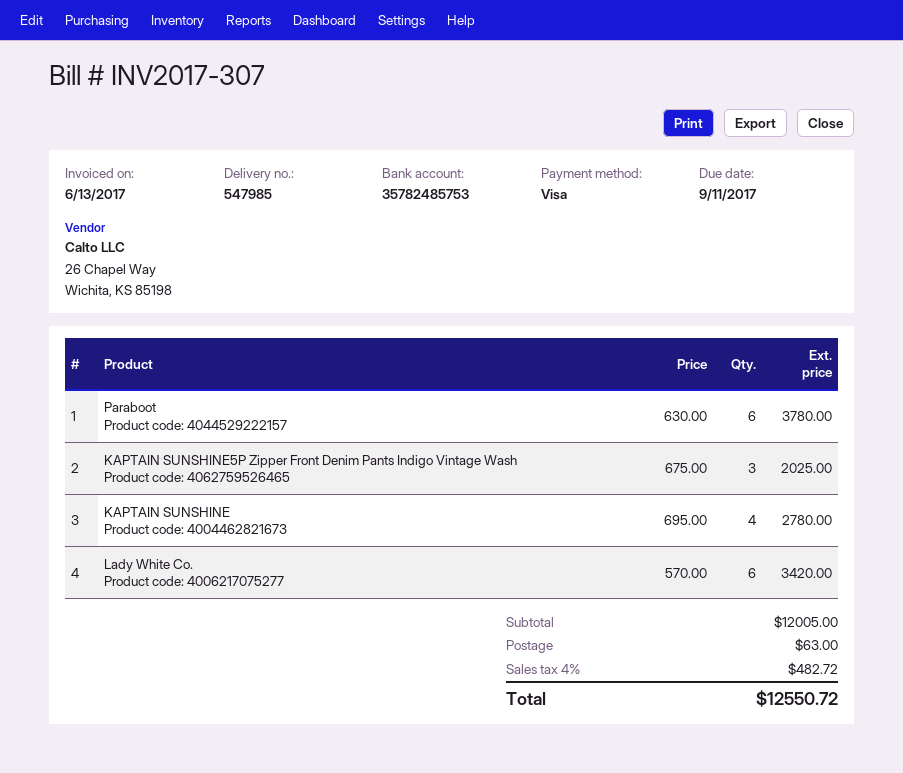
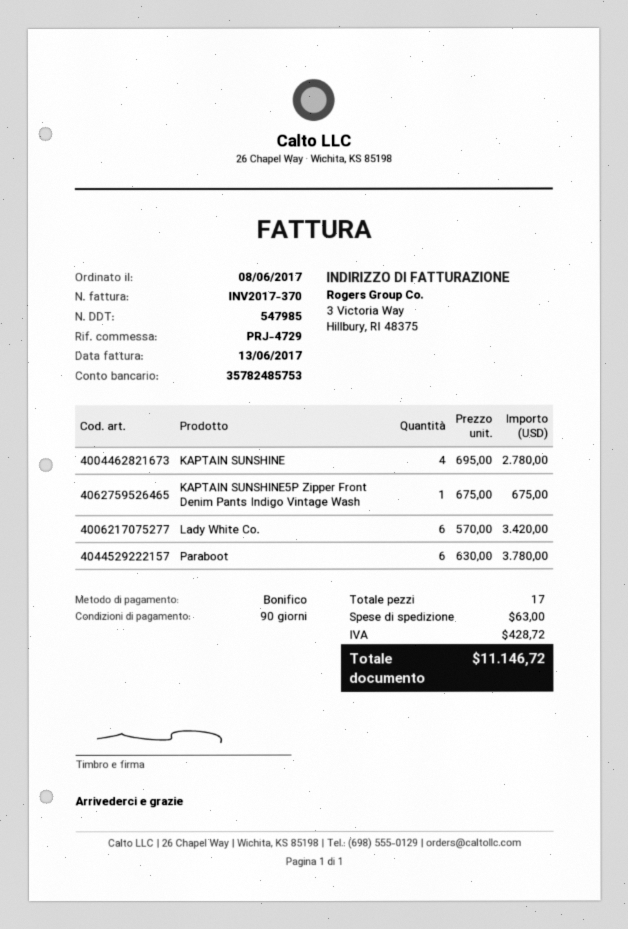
invoice number: INV2017-307 -> INV2017-370
payment method: Visa -> bank transfer
KAPTAIN SUNSHINE5P Zipper Front Denim Pants Indigo Vintage Wash: 3 x 675.00 = 2025.00 -> 1 x 675.00 = 675.00
tax: 482.72 -> 428.72
total: 12550.72 -> 11146.72

